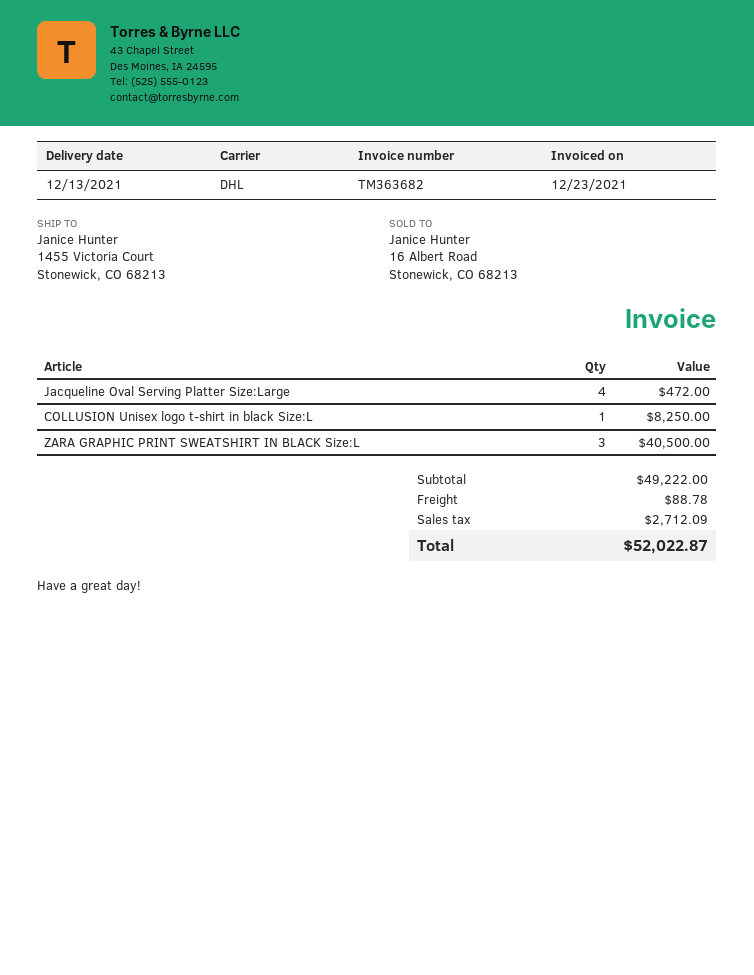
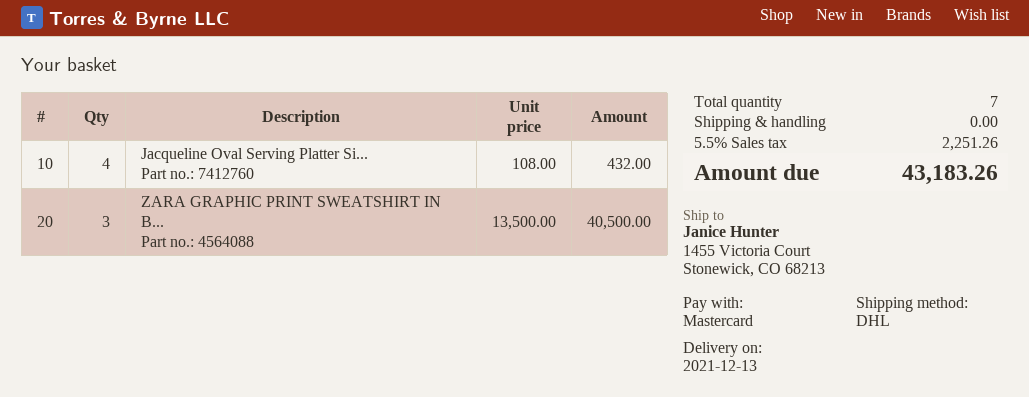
Jacqueline Oval Serving Platter Size:Large: 4 for 472.00 -> 4 for 432.00
COLLUSION Unisex logo t-shirt in black Size:L: 1 for 8250.00 -> none
shipping: 88.78 -> 0.00
tax: 2712.09 -> 2251.26
total: 52022.87 -> 43183.26

